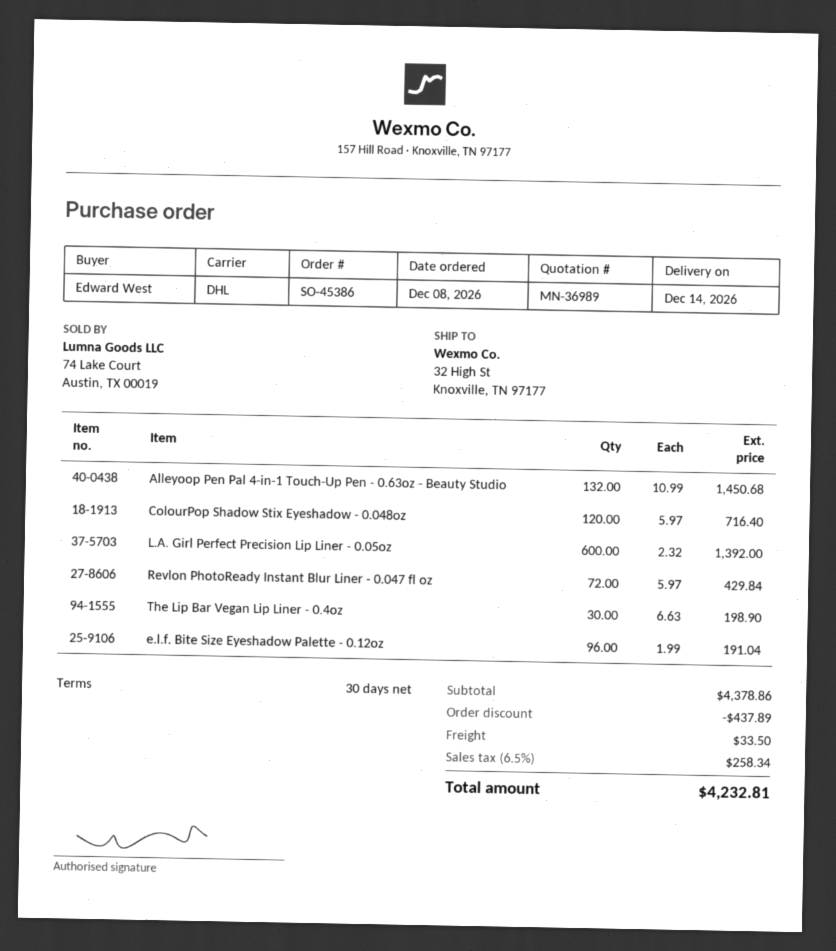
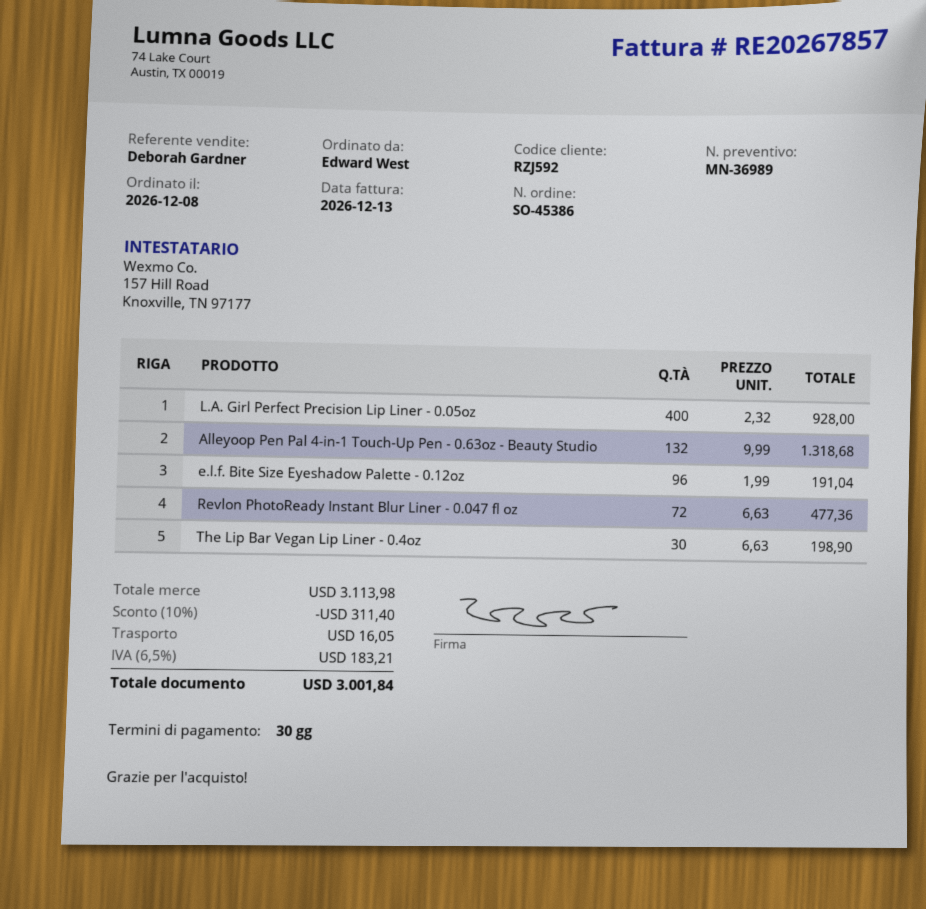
Alleyoop Pen Pal 4-in-1 Touch-Up Pen - 0.63oz - Beauty Studio: 132 x 10.99 = 1450.68 -> 132 x 9.99 = 1318.68
ColourPop Shadow Stix Eyeshadow - 0.048oz: 120 x 5.97 = 716.40 -> none
L.A. Girl Perfect Precision Lip Liner - 0.05oz: 600 x 2.32 = 1392.00 -> 400 x 2.32 = 928.00
Revlon PhotoReady Instant Blur Liner - 0.047 fl oz: 72 x 5.97 = 429.84 -> 72 x 6.63 = 477.36
subtotal: 4378.86 -> 3113.98
discount: 437.89 -> 311.40
shipping: 33.50 -> 16.05
tax: 6.5% = 258.34 -> 6.5% = 183.21
total: 4232.81 -> 3001.84

